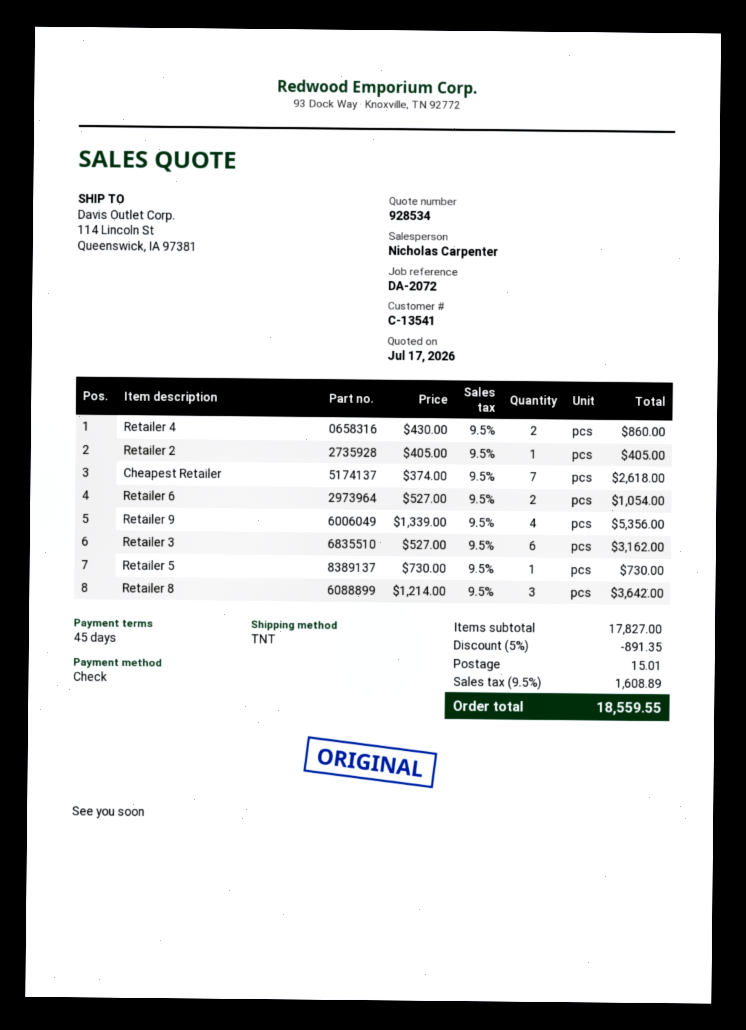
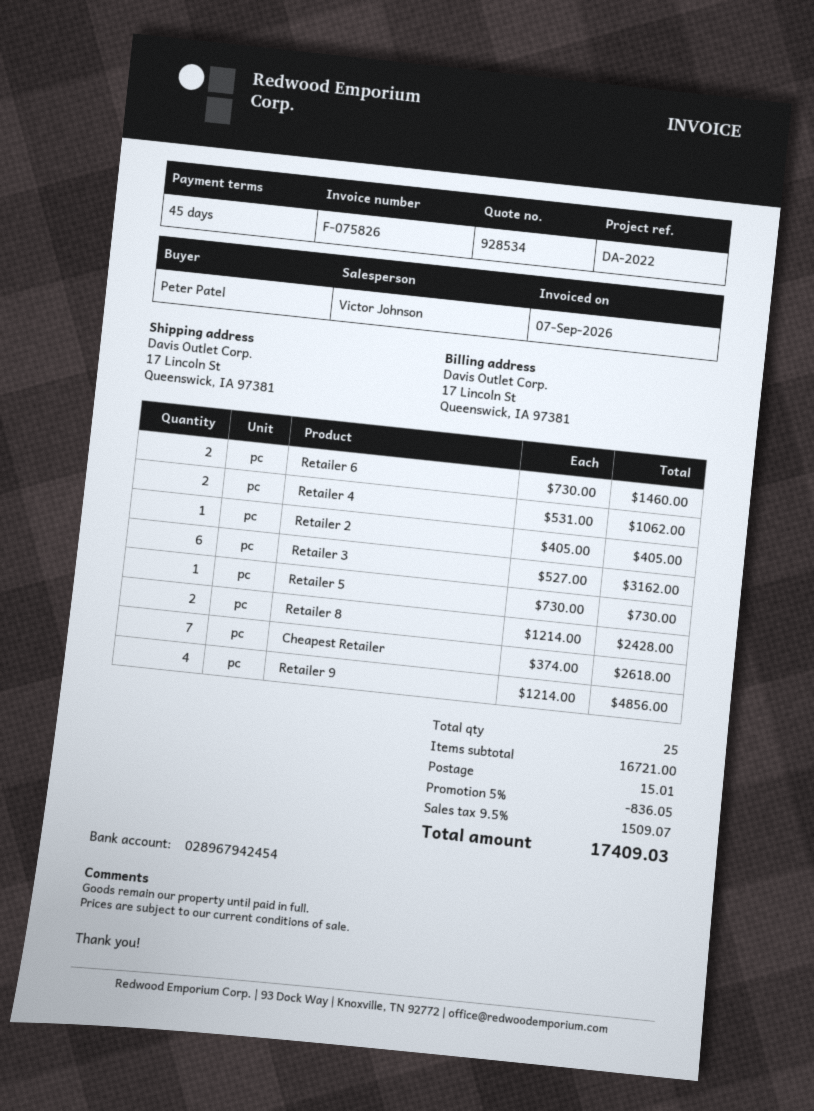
reference: DA-2072 -> DA-2022
sales rep: Nicholas Carpenter -> Victor Johnson
ship to: 114 Lincoln St, Queenswick, IA 97381 -> 17 Lincoln St, Queenswick, IA 97381
Retailer 4: 2 x 430.00 = 860.00 -> 2 x 531.00 = 1062.00
Retailer 6: 2 x 527.00 = 1054.00 -> 2 x 730.00 = 1460.00
Retailer 9: 4 x 1339.00 = 5356.00 -> 4 x 1214.00 = 4856.00
Retailer 8: 3 x 1214.00 = 3642.00 -> 2 x 1214.00 = 2428.00
subtotal: 17827.00 -> 16721.00
discount: 5% = 891.35 -> 5% = 836.05
tax: 9.5% = 1608.89 -> 9.5% = 1509.07
total: 18559.55 -> 17409.03

